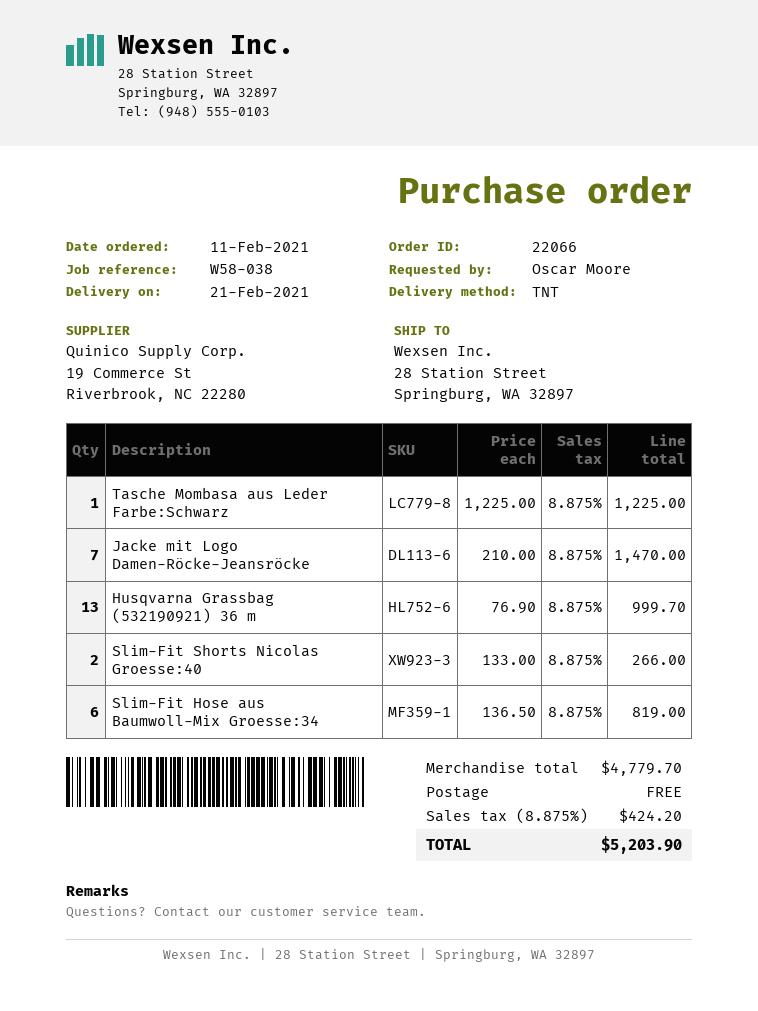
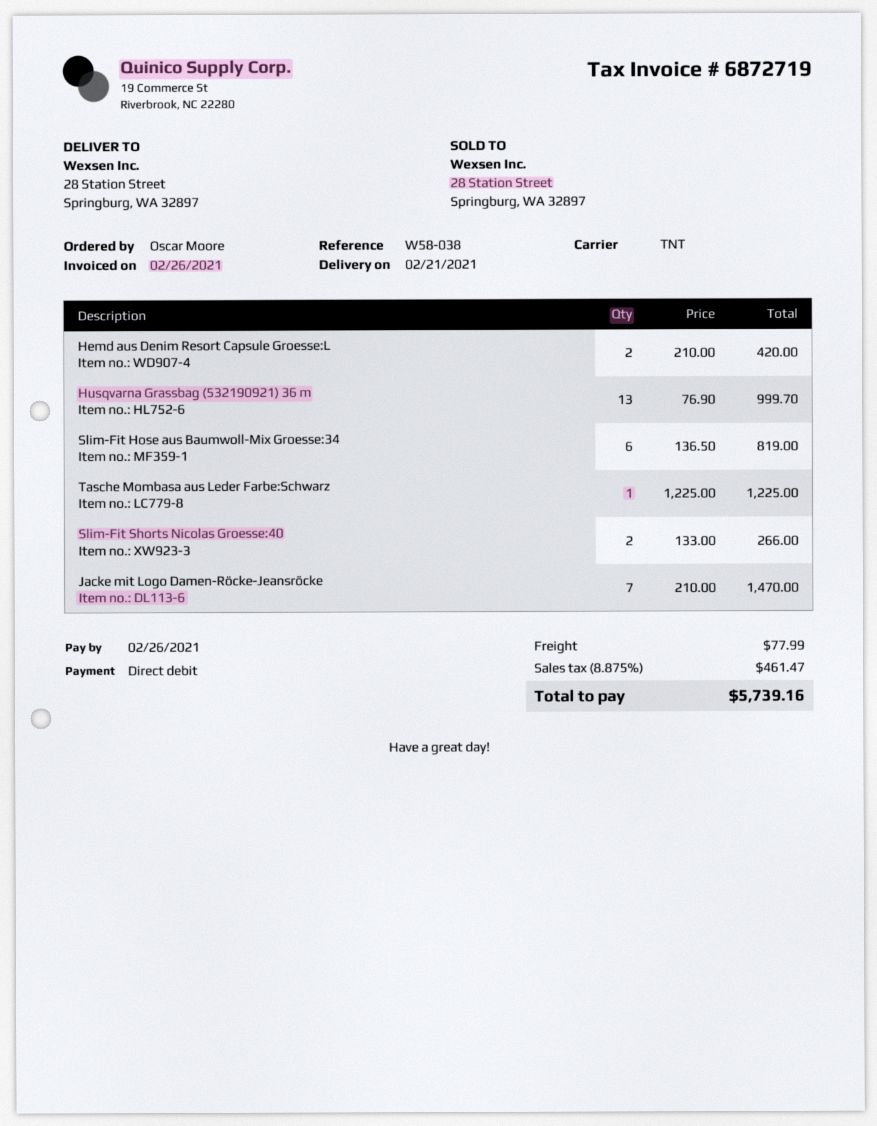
Hemd aus Denim Resort Capsule Groesse:L: none -> 2 x 210.00 = 420.00
shipping: 0.00 -> 77.99
tax: 8.875% = 424.20 -> 8.875% = 461.47
total: 5203.90 -> 5739.16

